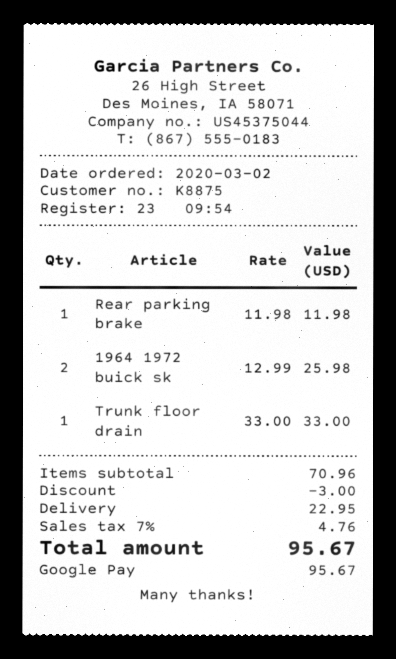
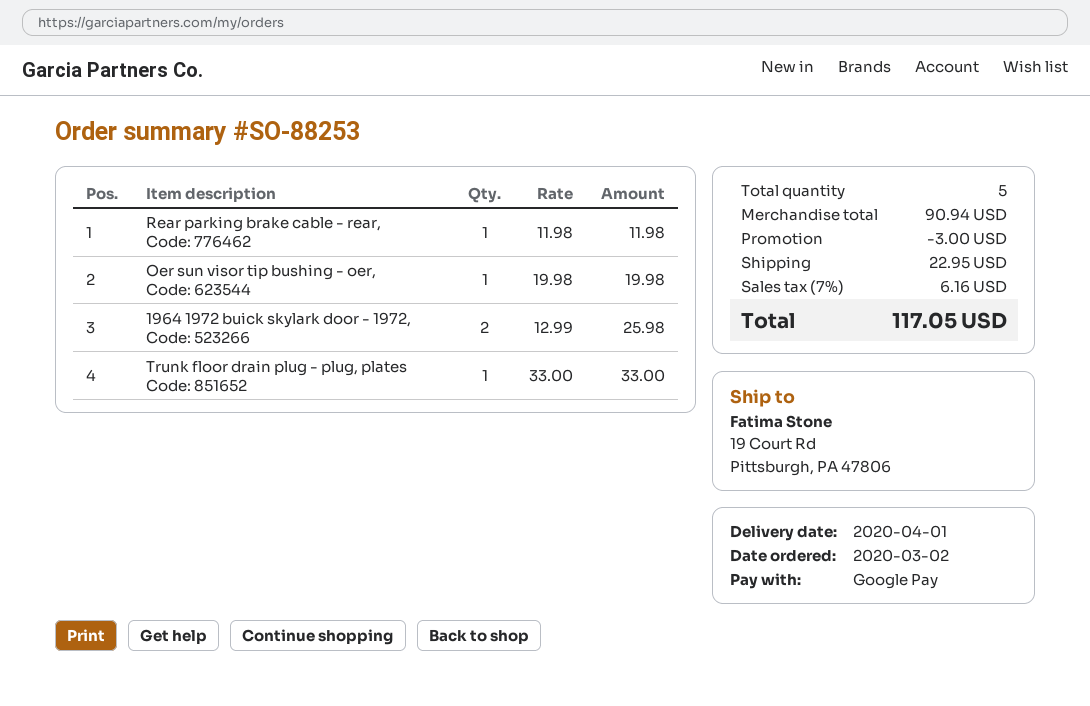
Oer sun visor tip bushing - oer,: none -> 1 x 19.98 = 19.98
subtotal: 70.96 -> 90.94
tax: 7% = 4.76 -> 7% = 6.16
total: 95.67 -> 117.05

